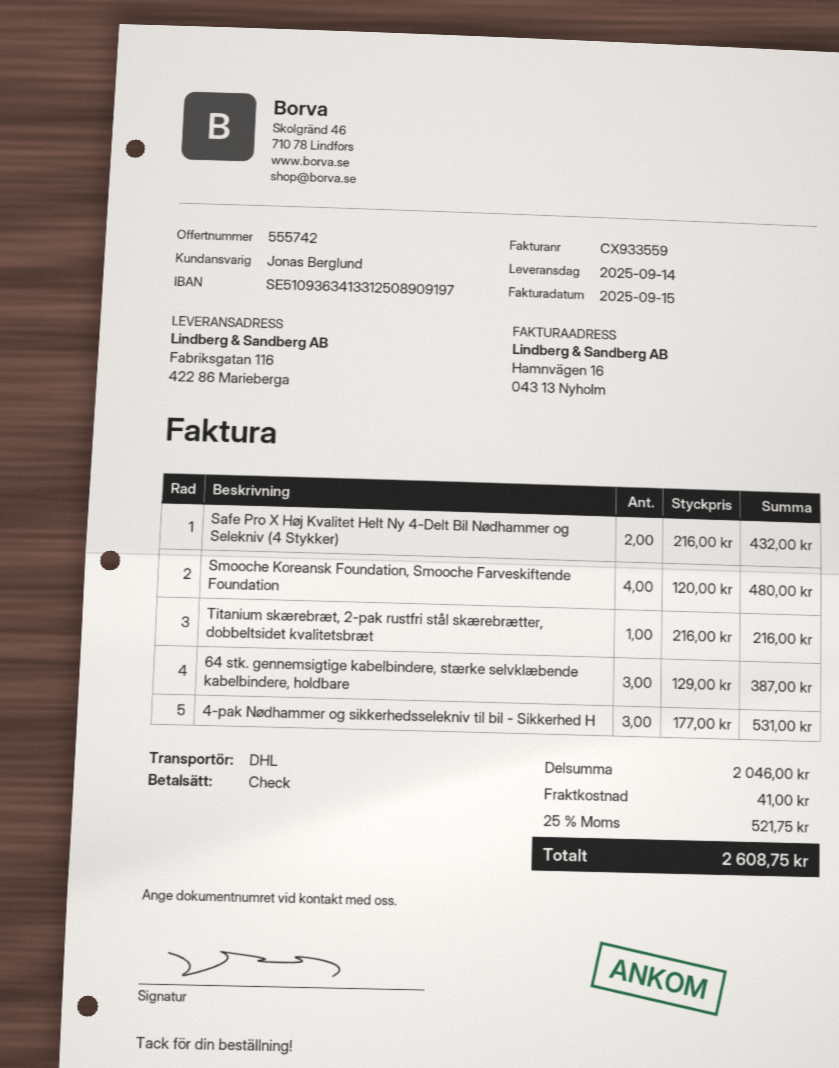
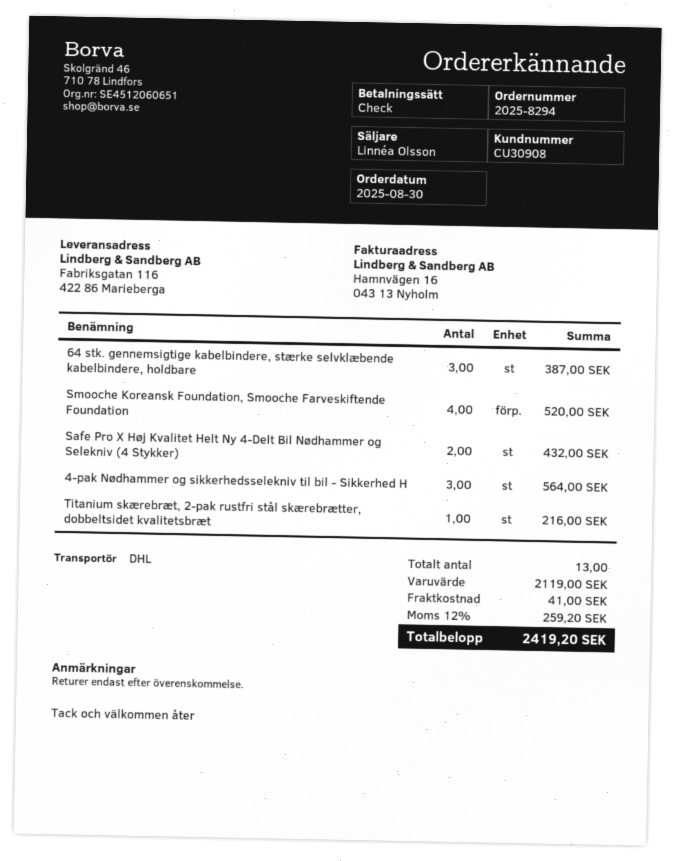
sales rep: Jonas Berglund -> Linnéa Olsson
Smooche Koreansk Foundation, Smooche Farveskiftende Foundation: 4 for 480.00 -> 4 for 520.00
4-pak Nødhammer og sikkerhedsselekniv til bil - Sikkerhed H: 3 for 531.00 -> 3 for 564.00
subtotal: 2046.00 -> 2119.00
tax: 25% = 521.75 -> 12% = 259.20
total: 2608.75 -> 2419.20

